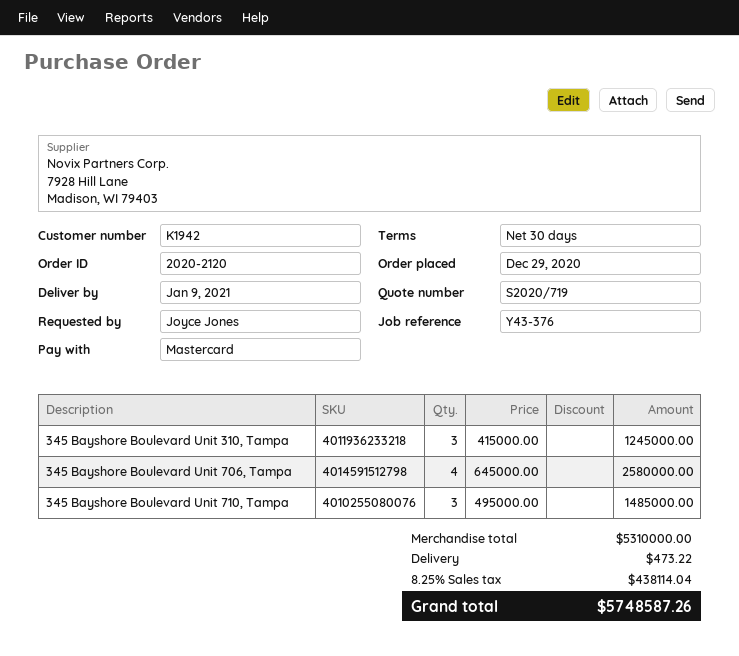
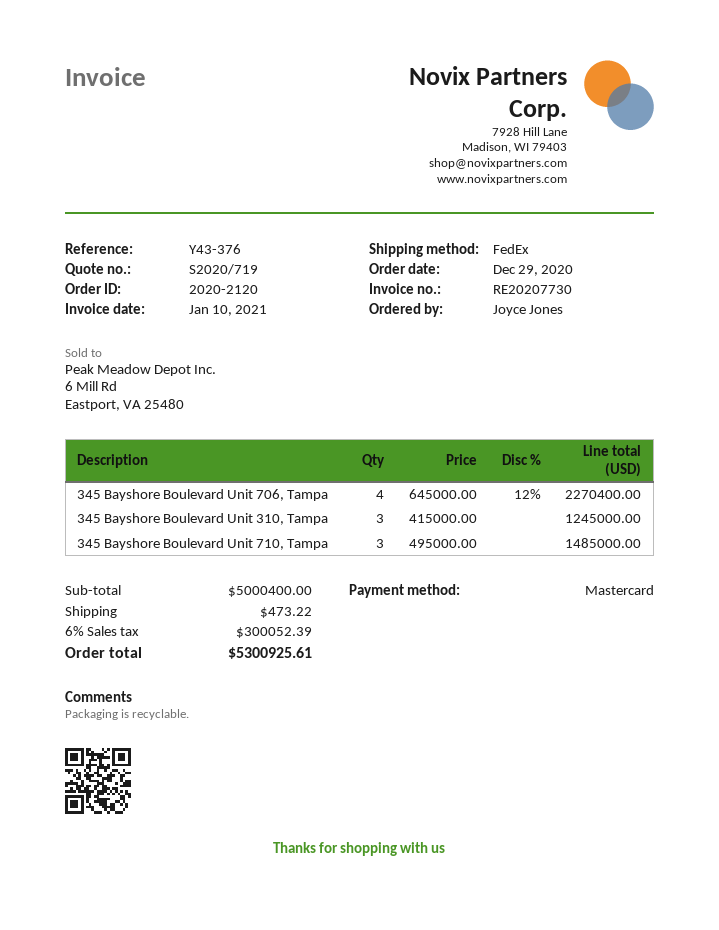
345 Bayshore Boulevard Unit 706, Tampa: 4 x 645000.00 = 2580000.00 -> 4 x 645000.00 - 12% = 2270400.00
subtotal: 5310000.00 -> 5000400.00
tax: 8.25% = 438114.04 -> 6% = 300052.39
total: 5748587.26 -> 5300925.61

